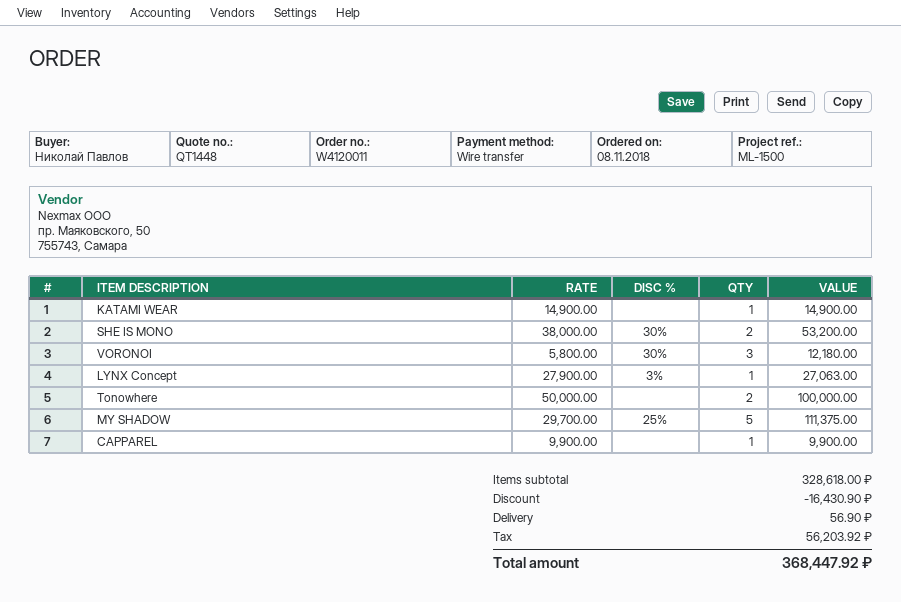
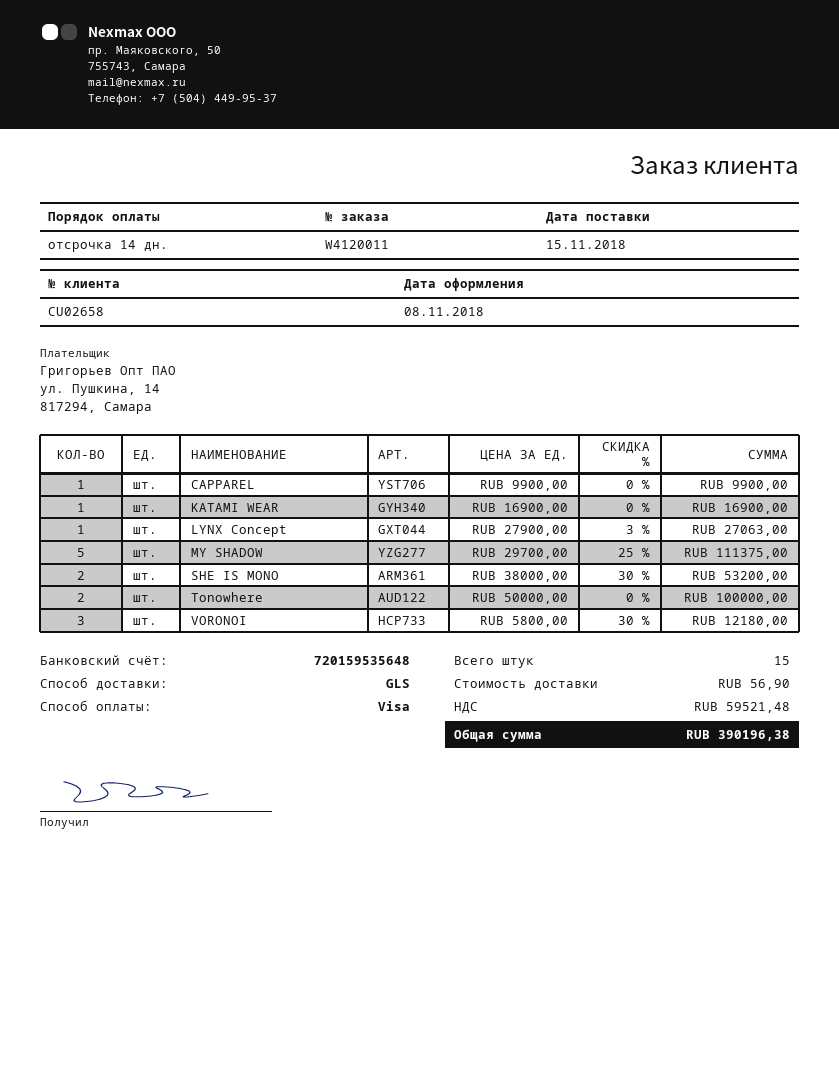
payment method: bank transfer -> Visa
KATAMI WEAR: 1 x 14900.00 = 14900.00 -> 1 x 16900.00 = 16900.00
discount: 16430.90 -> none
tax: 56203.92 -> 59521.48
total: 368447.92 -> 390196.38

